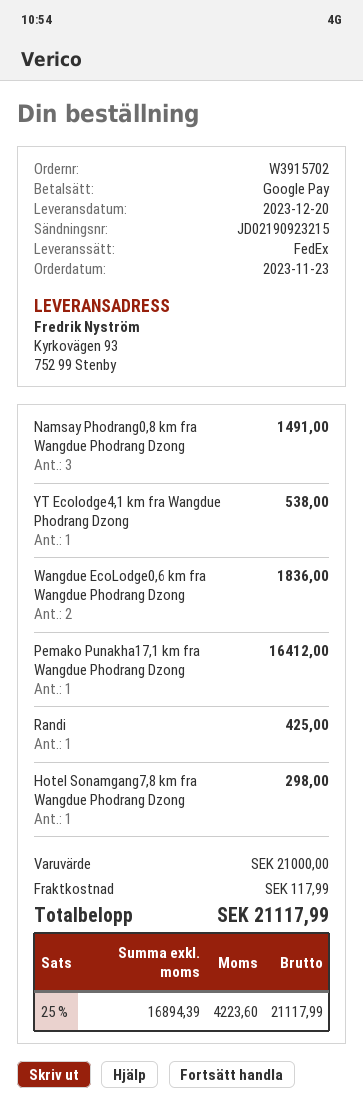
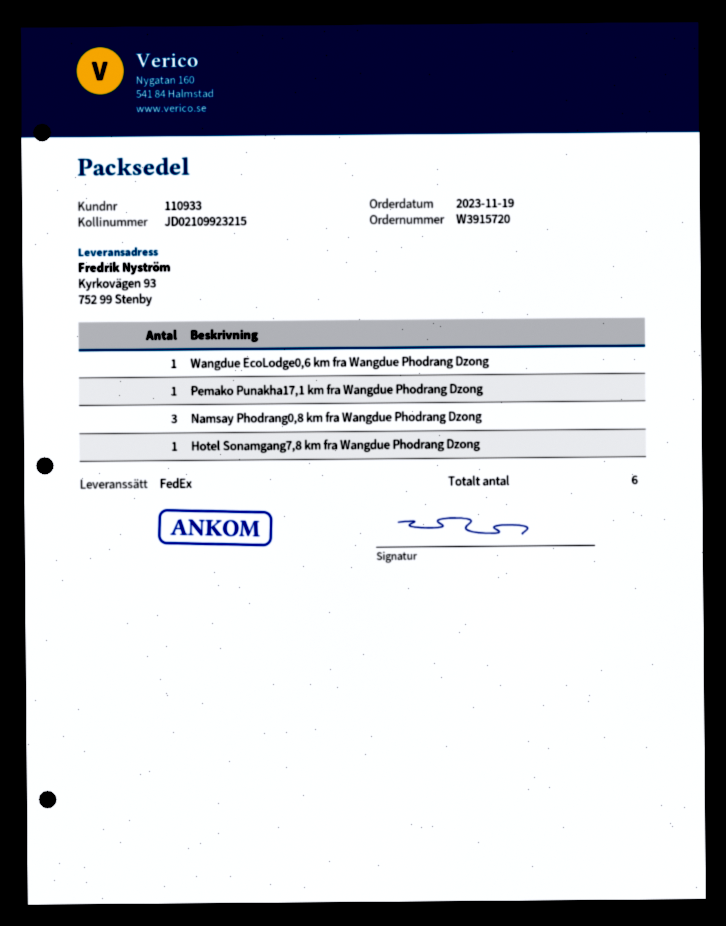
order number: W3915702 -> W3915720
order date: 2023-11-23 -> 2023-11-19
tracking number: JD02190923215 -> JD02109923215
YT Ecolodge4,1 km fra Wangdue Phodrang Dzong: 1 -> none
Wangdue EcoLodge0,6 km fra Wangdue Phodrang Dzong: 2 -> 1
Randi: 1 -> none

